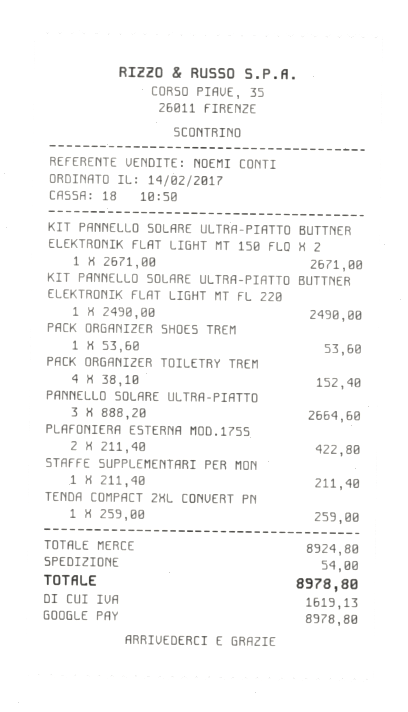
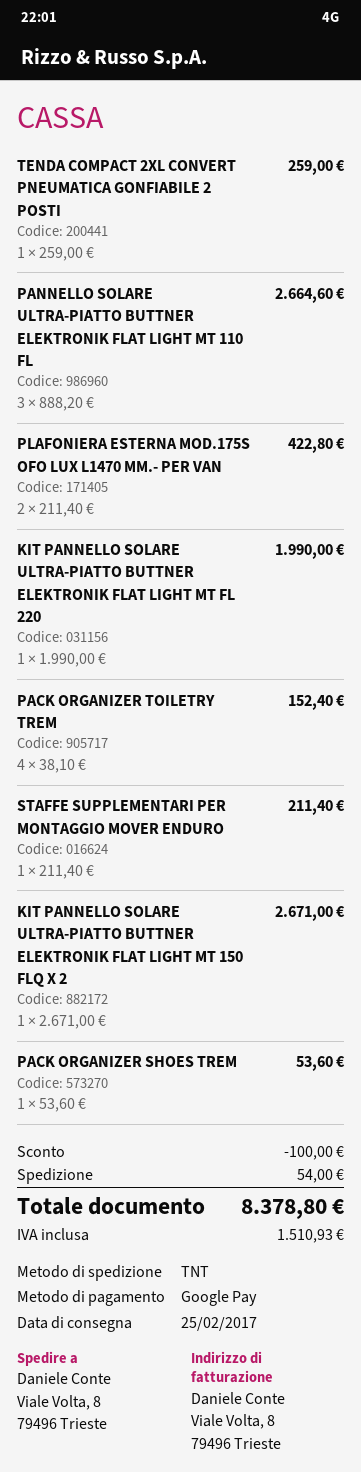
KIT PANNELLO SOLARE ULTRA-PIATTO BUTTNER ELEKTRONIK FLAT LIGHT MT FL 220: 1 x 2490.00 = 2490.00 -> 1 x 1990.00 = 1990.00
discount: none -> 100.00
tax: 1619.13 -> 1510.93
total: 8978.80 -> 8378.80

